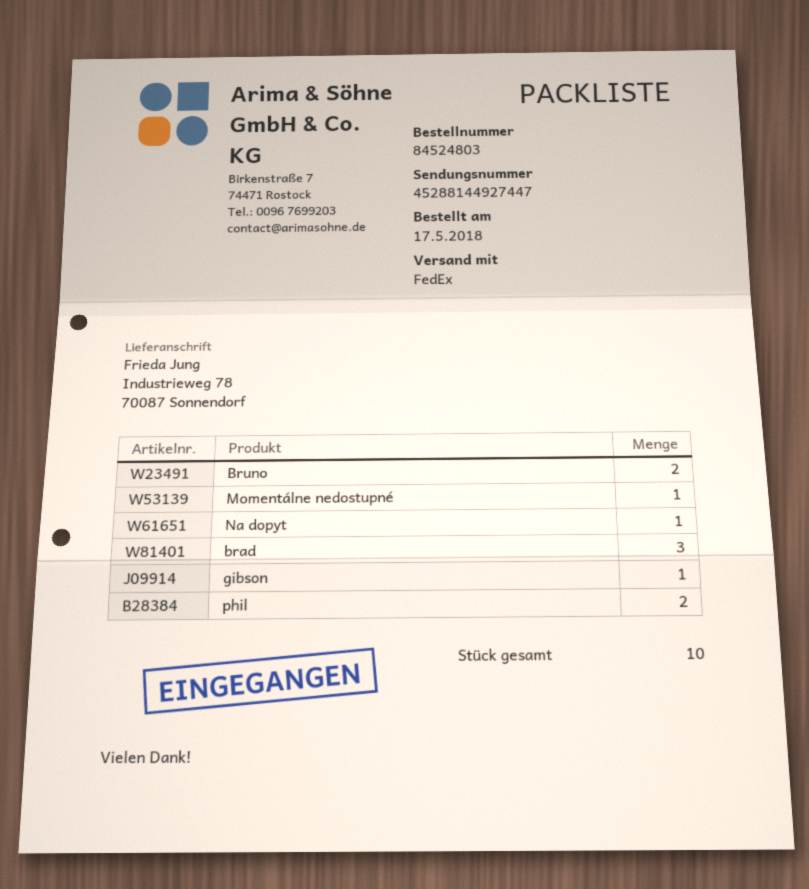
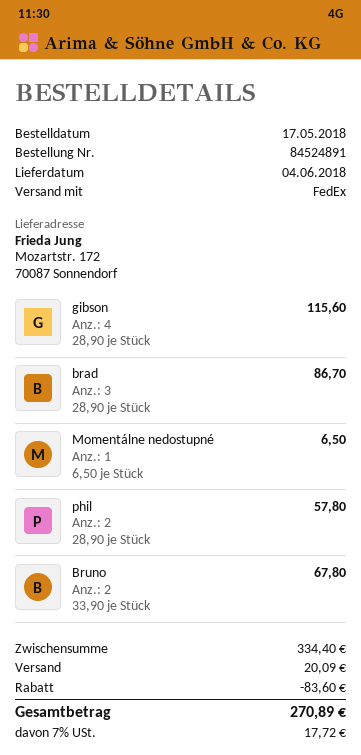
order number: 84524803 -> 84524891
ship to: Industrieweg 78, 70087 Sonnendorf -> Mozartstr. 172, 70087 Sonnendorf
Na dopyt: 1 -> none
gibson: 1 -> 4

